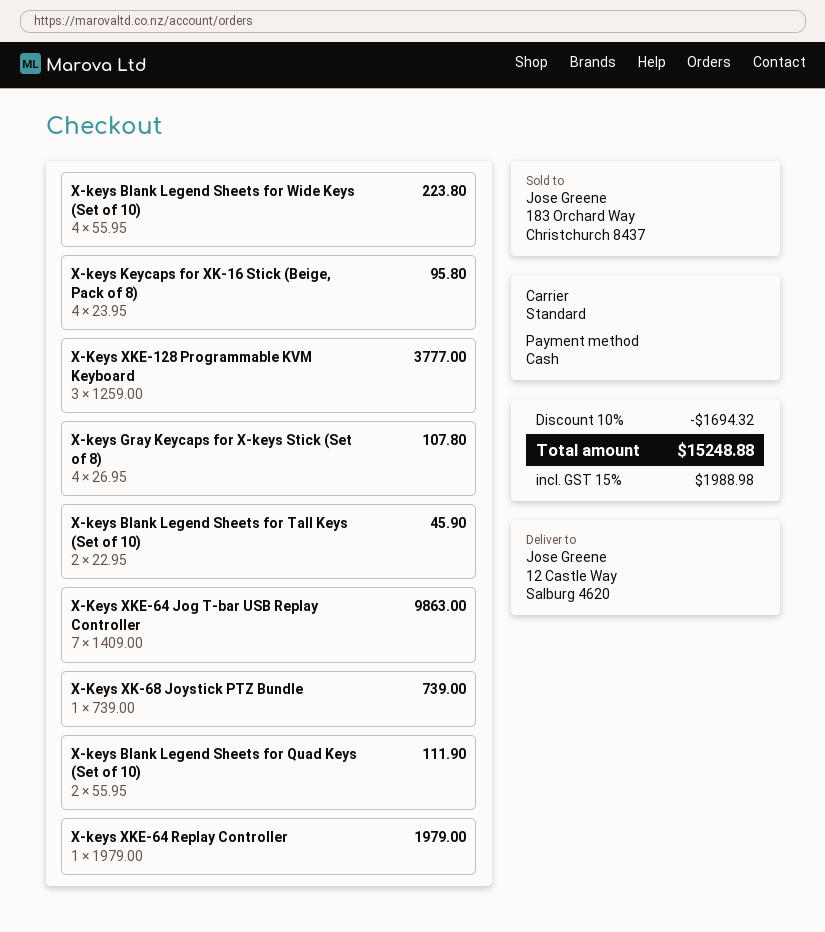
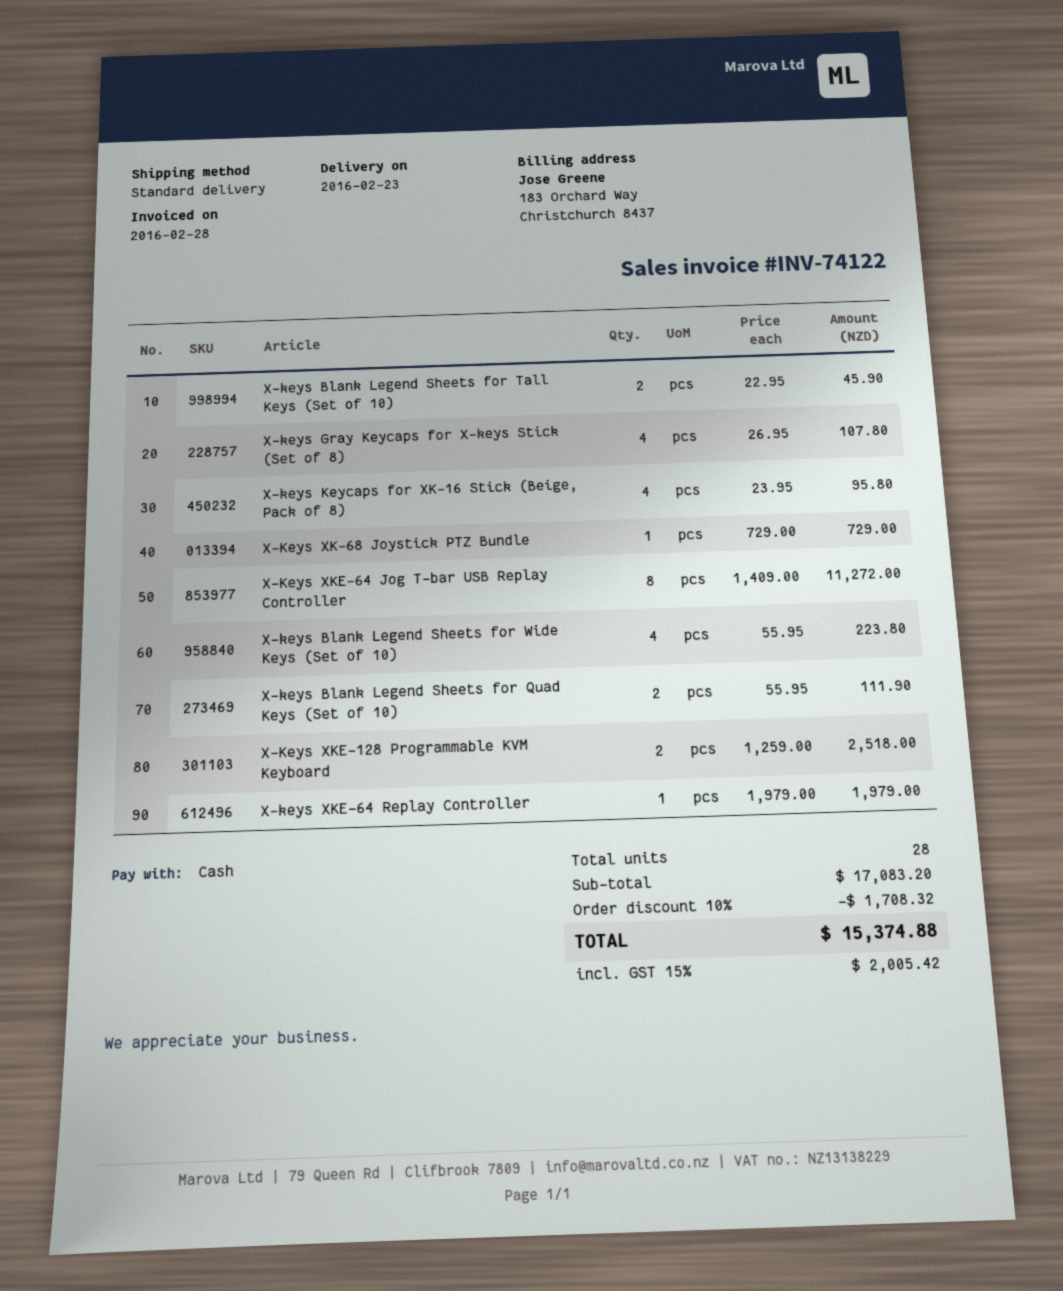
X-Keys XKE-128 Programmable KVM Keyboard: 3 x 1259.00 = 3777.00 -> 2 x 1259.00 = 2518.00
X-Keys XKE-64 Jog T-bar USB Replay Controller: 7 x 1409.00 = 9863.00 -> 8 x 1409.00 = 11272.00
X-Keys XK-68 Joystick PTZ Bundle: 1 x 739.00 = 739.00 -> 1 x 729.00 = 729.00
discount: 10% = 1694.32 -> 10% = 1708.32
tax: 15% = 1988.98 -> 15% = 2005.42
total: 15248.88 -> 15374.88

